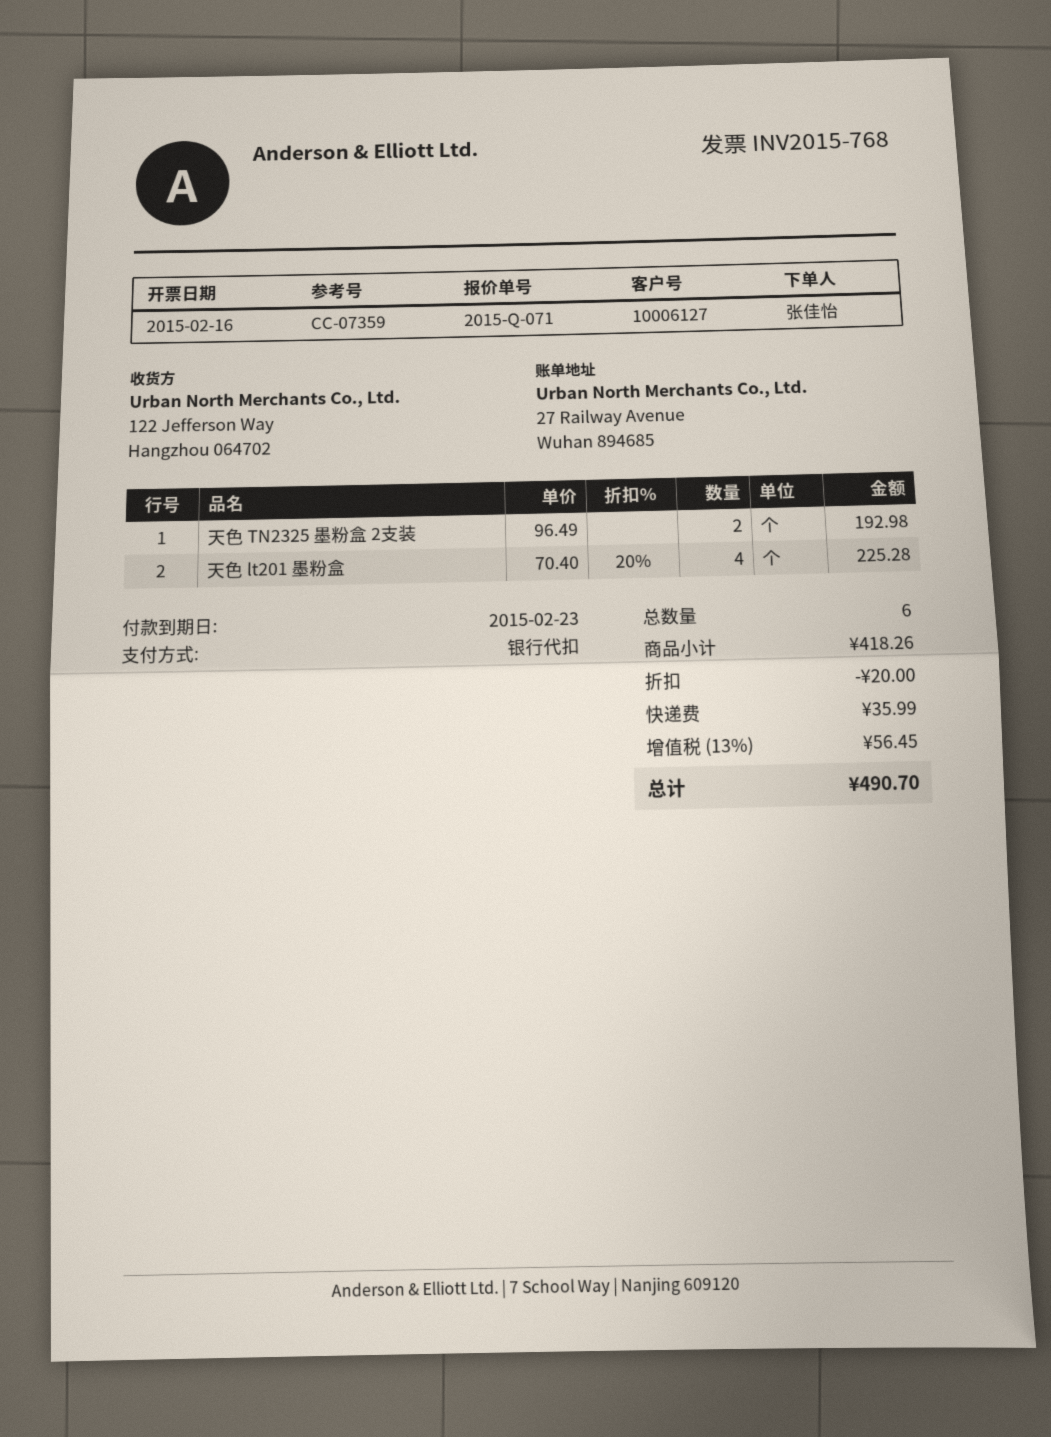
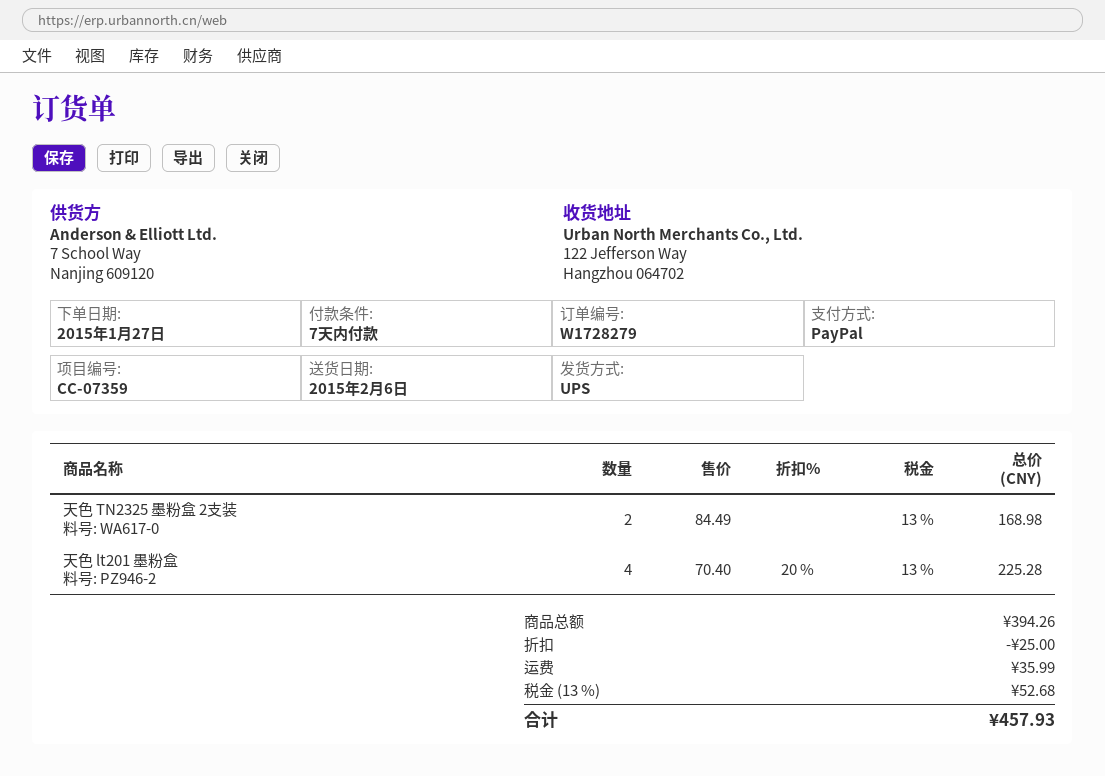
payment method: direct debit -> PayPal
天色 TN2325 墨粉盒 2支装: 2 x 96.49 = 192.98 -> 2 x 84.49 = 168.98
subtotal: 418.26 -> 394.26
discount: 20.00 -> 25.00
tax: 13% = 56.45 -> 13% = 52.68
total: 490.70 -> 457.93

